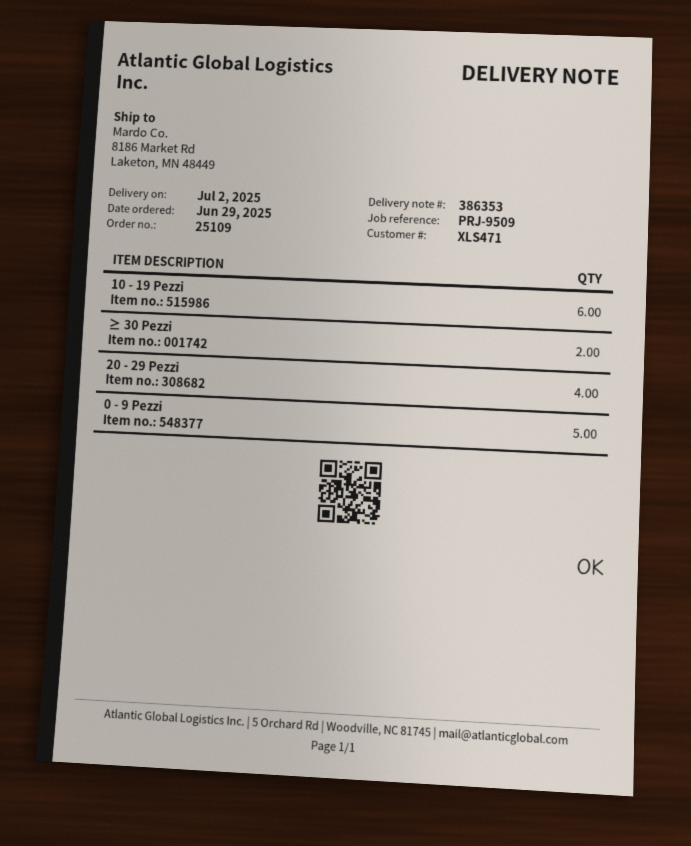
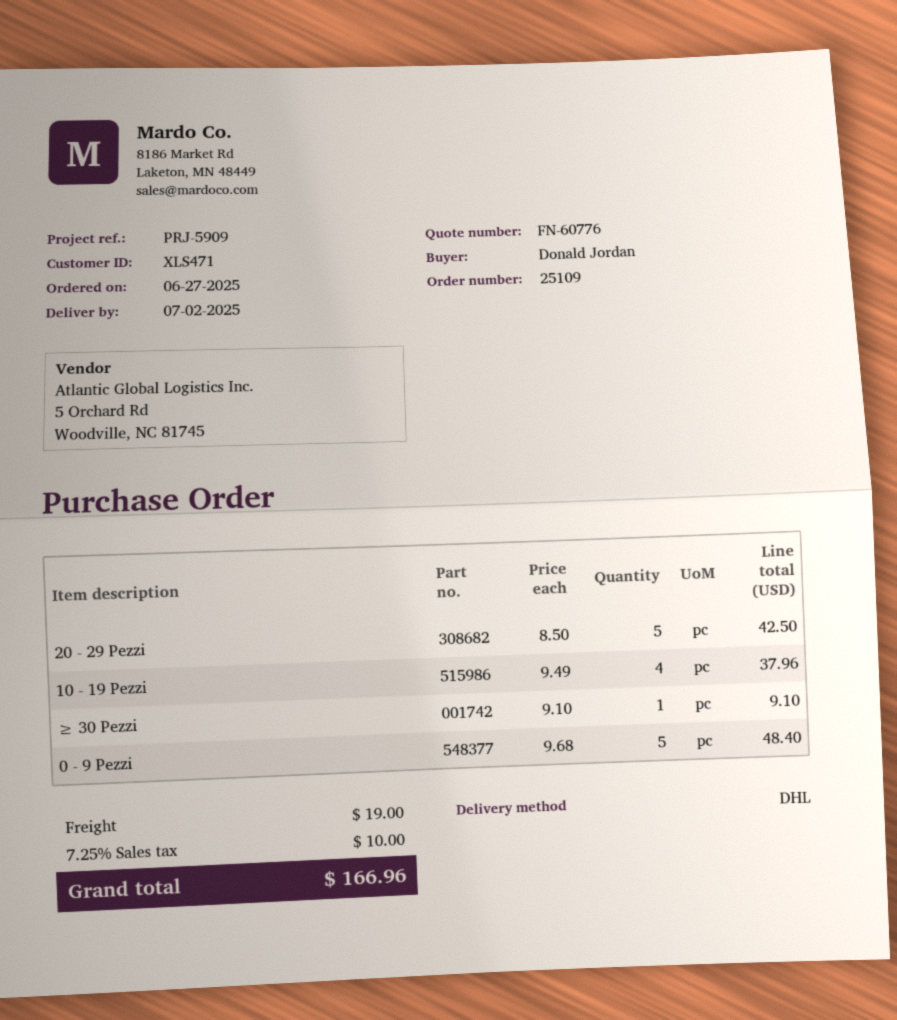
order date: 2025-06-29 -> 2025-06-27
reference: PRJ-9509 -> PRJ-5909
10 - 19 Pezzi: 6 -> 4
≥ 30 Pezzi: 2 -> 1
20 - 29 Pezzi: 4 -> 5

